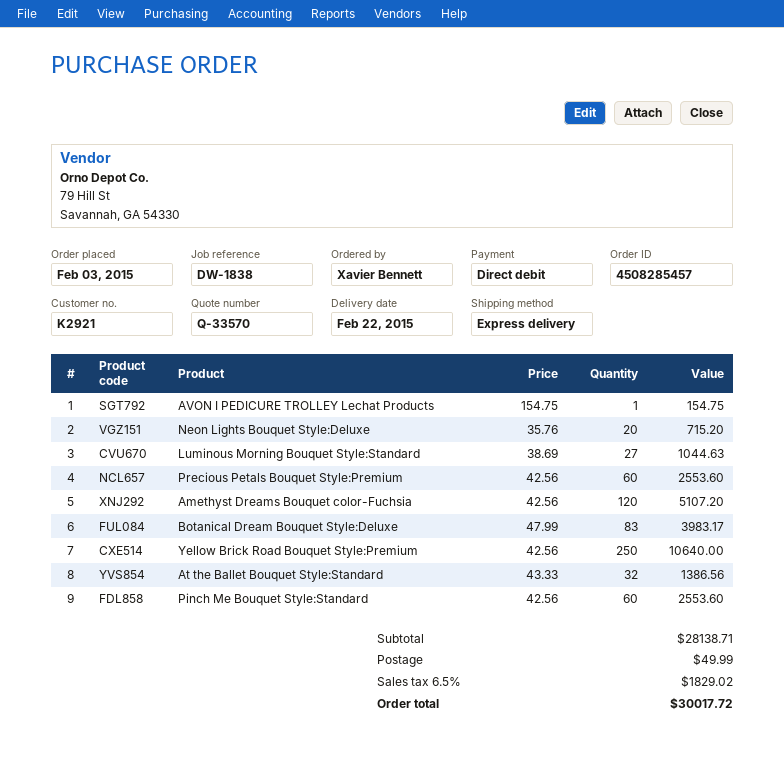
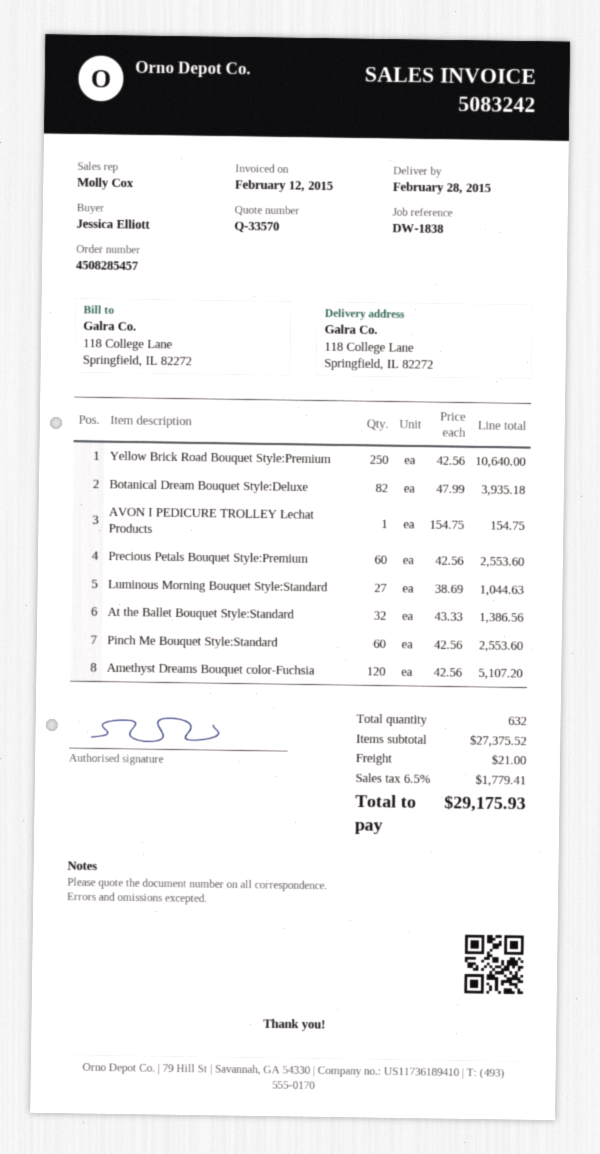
delivery date: 2015-02-22 -> 2015-02-28
ordered by: Xavier Bennett -> Jessica Elliott
Neon Lights Bouquet Style:Deluxe: 20 x 35.76 = 715.20 -> none
Botanical Dream Bouquet Style:Deluxe: 83 x 47.99 = 3983.17 -> 82 x 47.99 = 3935.18
subtotal: 28138.71 -> 27375.52
shipping: 49.99 -> 21.00
tax: 6.5% = 1829.02 -> 6.5% = 1779.41
total: 30017.72 -> 29175.93

